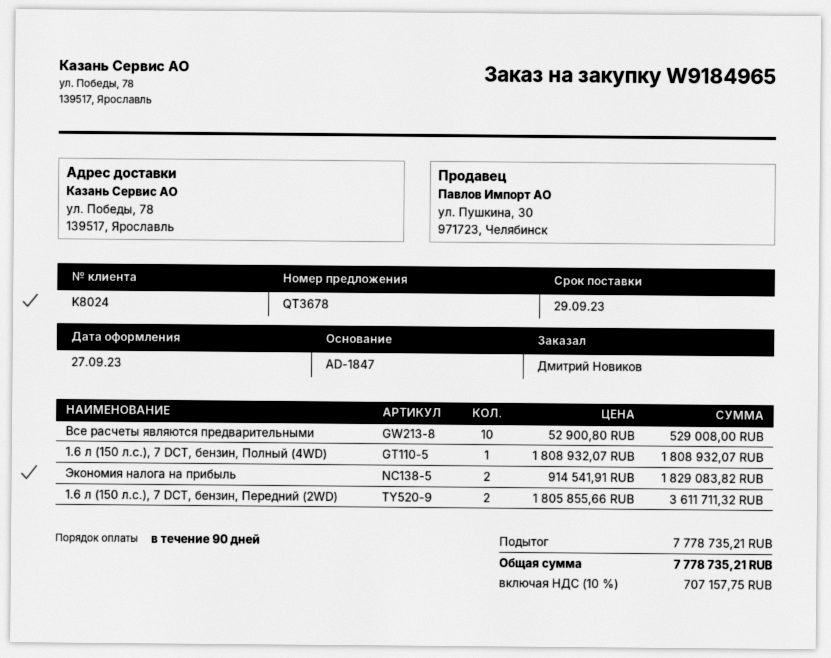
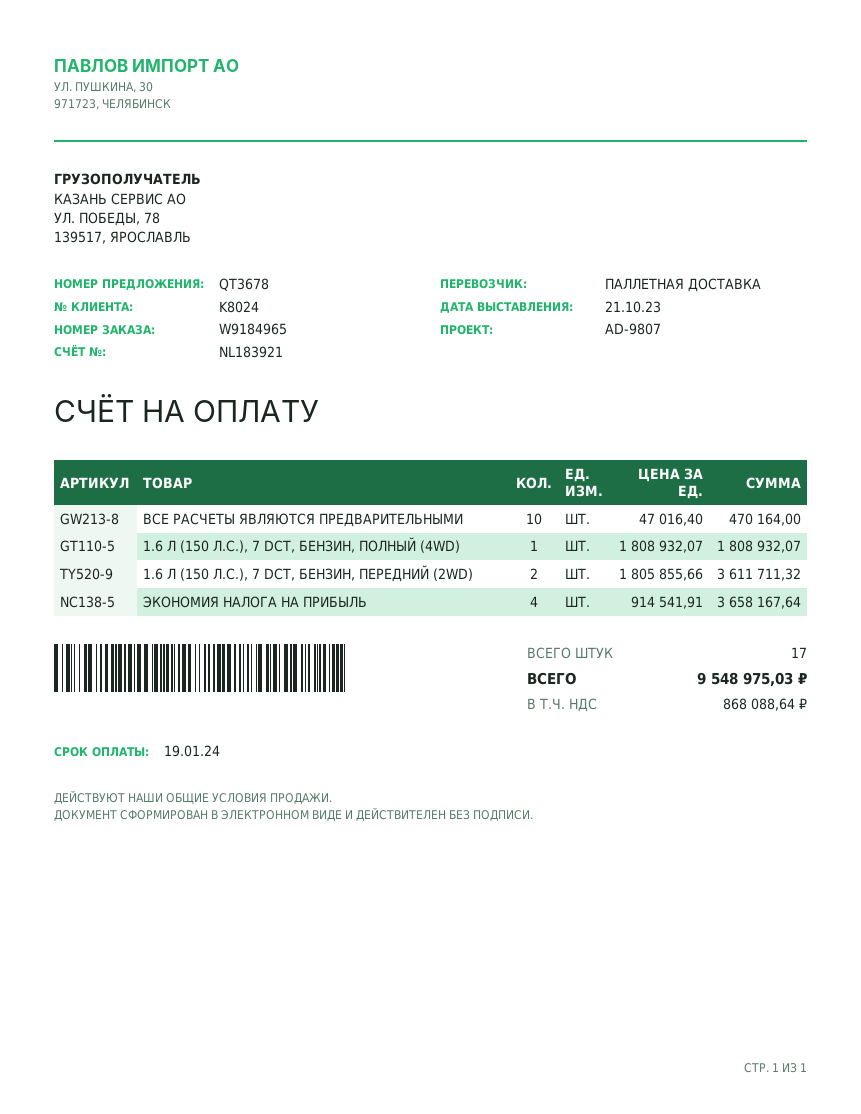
reference: AD-1847 -> AD-9807
Все расчеты являются предварительными: 10 x 52900.80 = 529008.00 -> 10 x 47016.40 = 470164.00
Экономия налога на прибыль: 2 x 914541.91 = 1829083.82 -> 4 x 914541.91 = 3658167.64
tax: 707157.75 -> 868088.64
total: 7778735.21 -> 9548975.03

